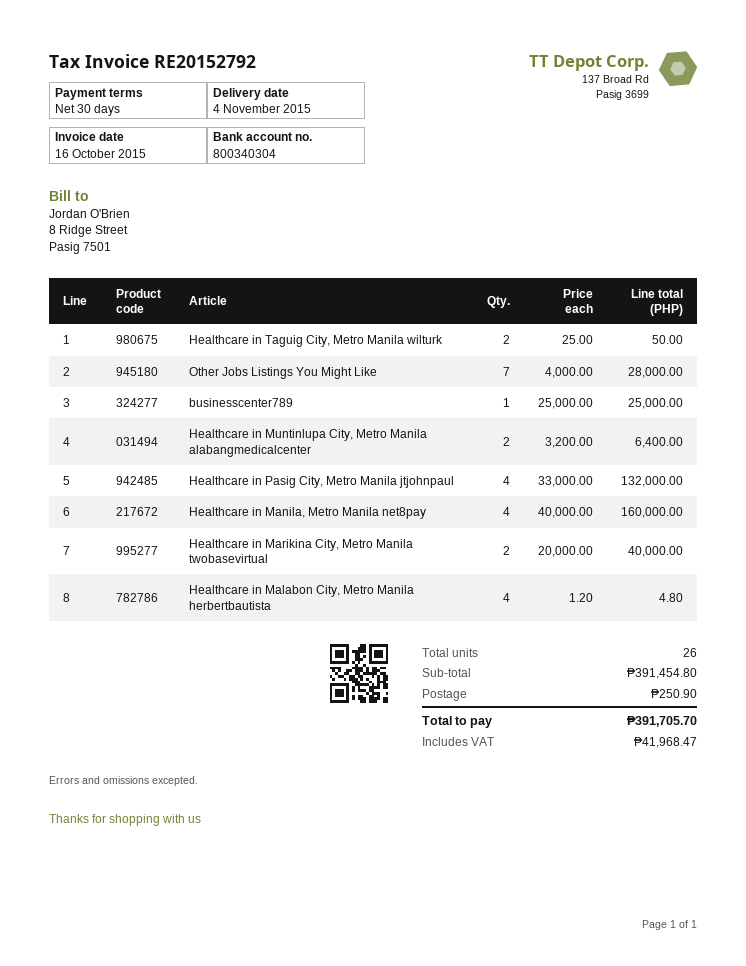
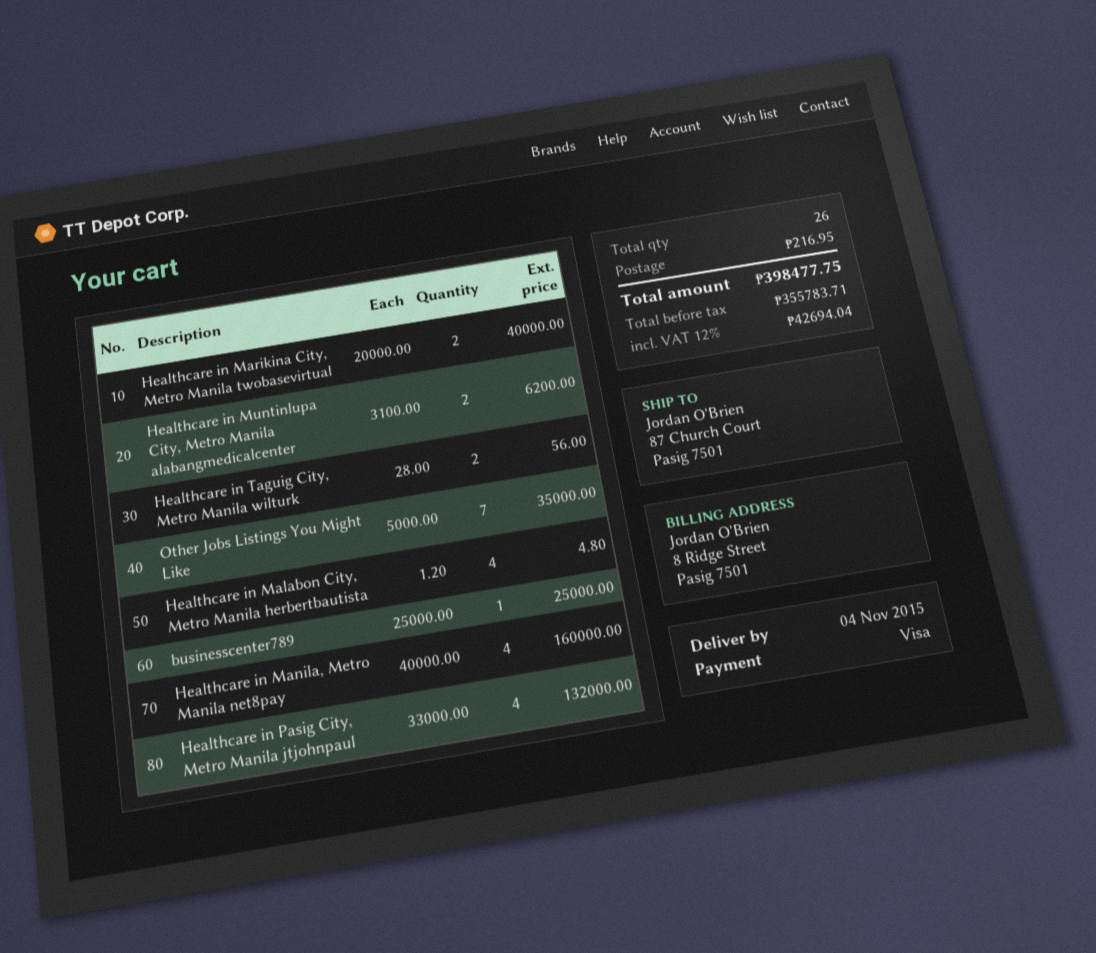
Healthcare in Taguig City, Metro Manila wilturk: 2 x 25.00 = 50.00 -> 2 x 28.00 = 56.00
Other Jobs Listings You Might Like: 7 x 4000.00 = 28000.00 -> 7 x 5000.00 = 35000.00
Healthcare in Muntinlupa City, Metro Manila alabangmedicalcenter: 2 x 3200.00 = 6400.00 -> 2 x 3100.00 = 6200.00
shipping: 250.90 -> 216.95
tax: 41968.47 -> 42694.04
total: 391705.70 -> 398477.75

